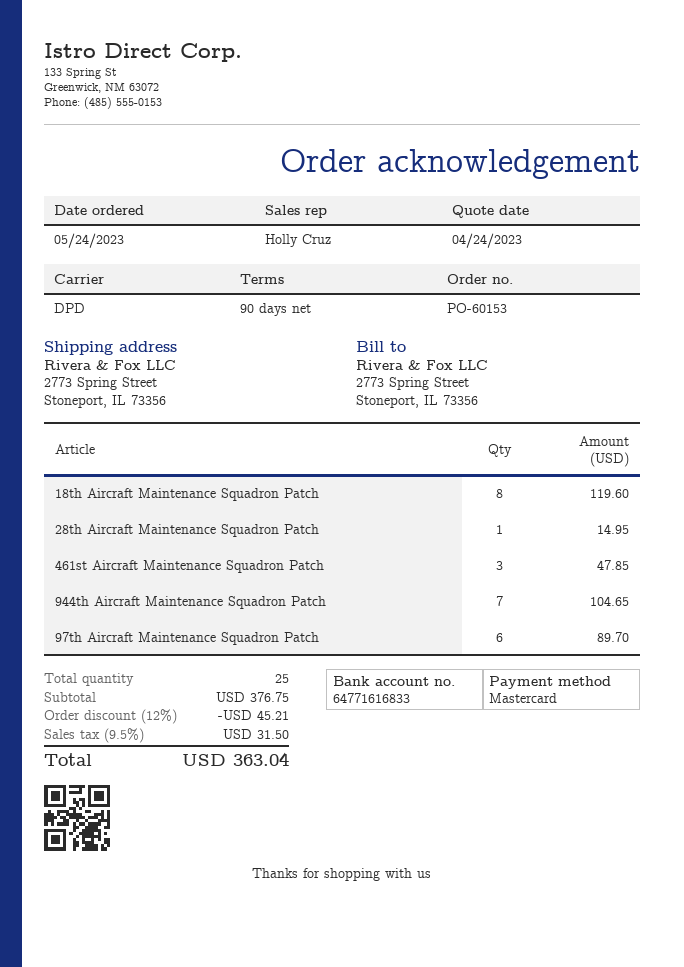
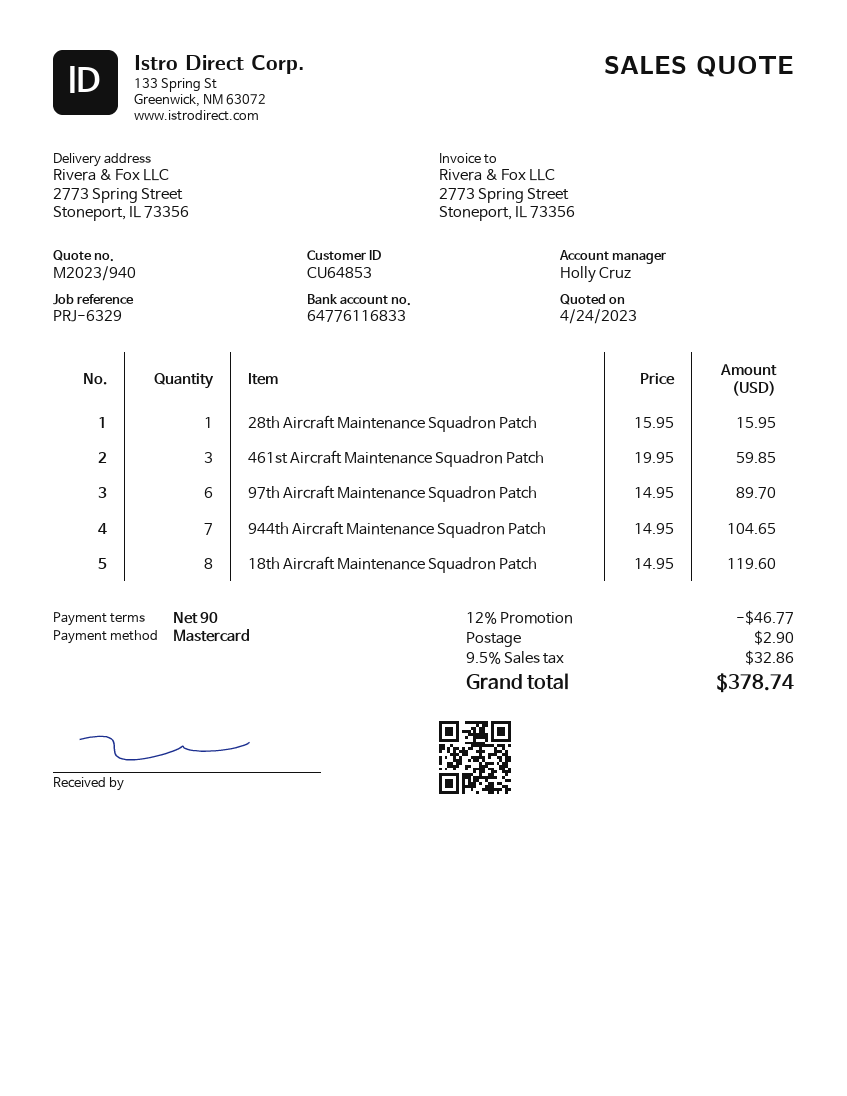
bank account: 64771616833 -> 64776116833
28th Aircraft Maintenance Squadron Patch: 1 for 14.95 -> 1 for 15.95
461st Aircraft Maintenance Squadron Patch: 3 for 47.85 -> 3 for 59.85
discount: 12% = 45.21 -> 12% = 46.77
shipping: none -> 2.90
tax: 9.5% = 31.50 -> 9.5% = 32.86
total: 363.04 -> 378.74

